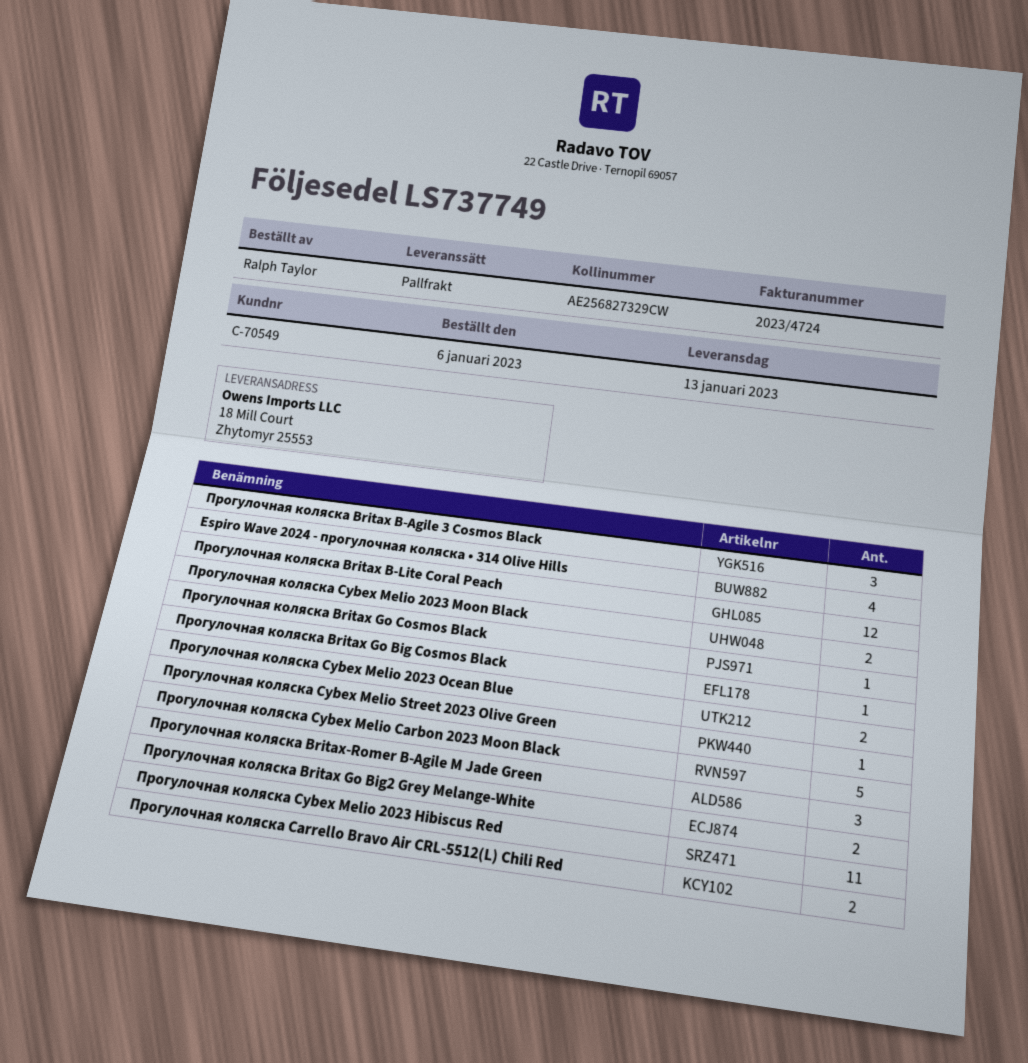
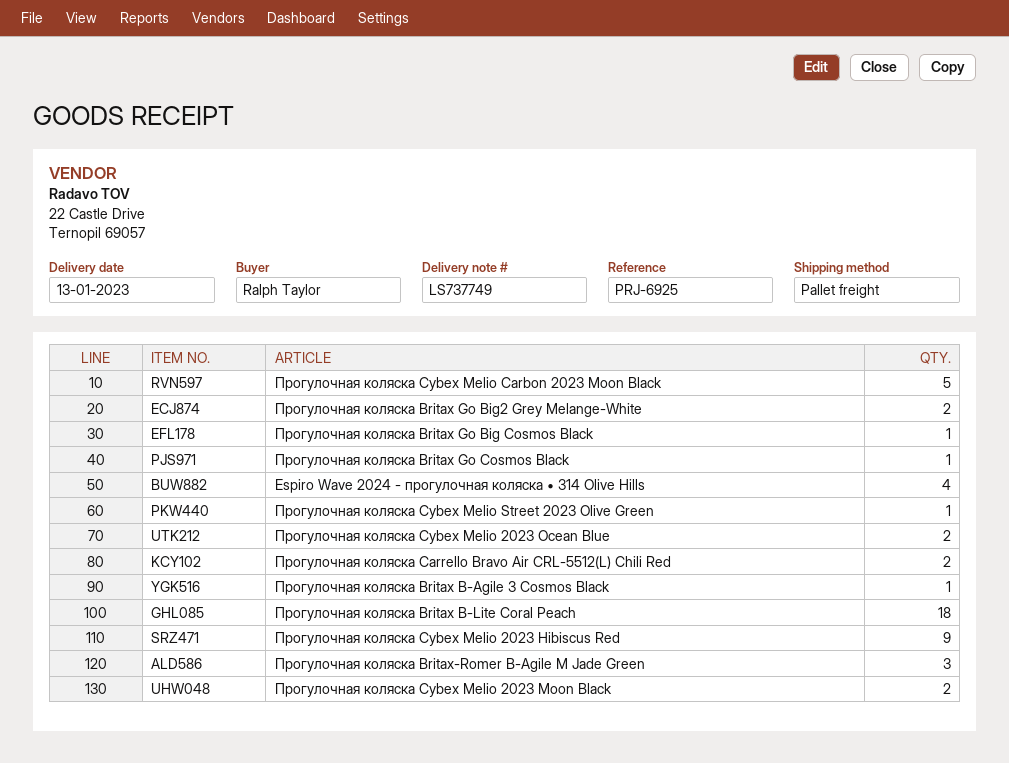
Прогулочная коляска Britax B-Agile 3 Cosmos Black: 3 -> 1
Прогулочная коляска Britax B-Lite Coral Peach: 12 -> 18
Прогулочная коляска Cybex Melio 2023 Hibiscus Red: 11 -> 9

